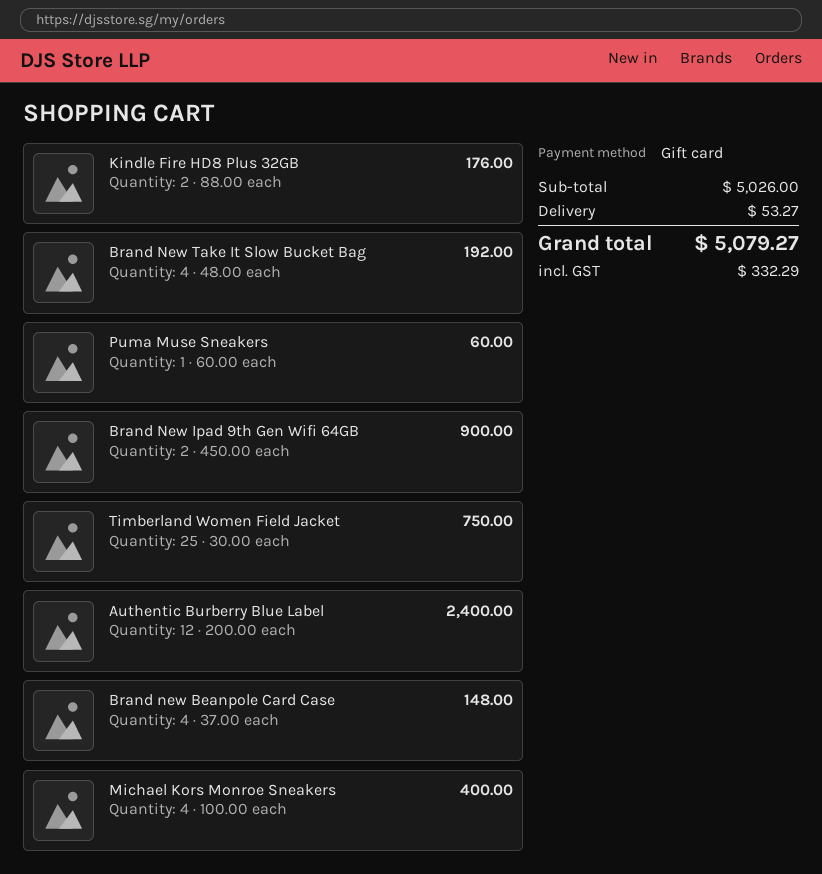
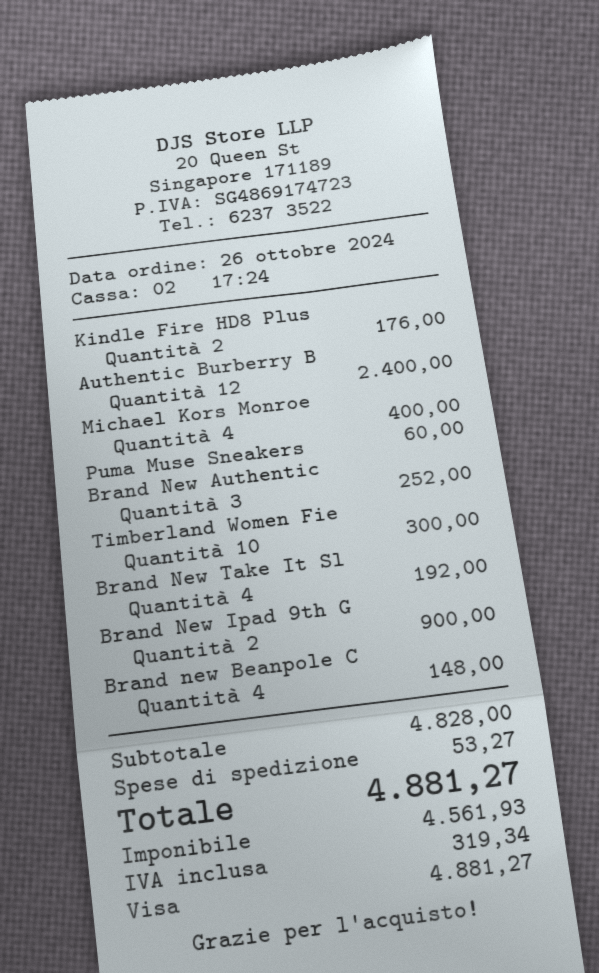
payment method: gift card -> Visa
Timberland Women Field Jacket: 25 for 750.00 -> 10 for 300.00
Brand New Authentic: none -> 3 for 252.00
subtotal: 5026.00 -> 4828.00
tax: 332.29 -> 319.34
total: 5079.27 -> 4881.27

